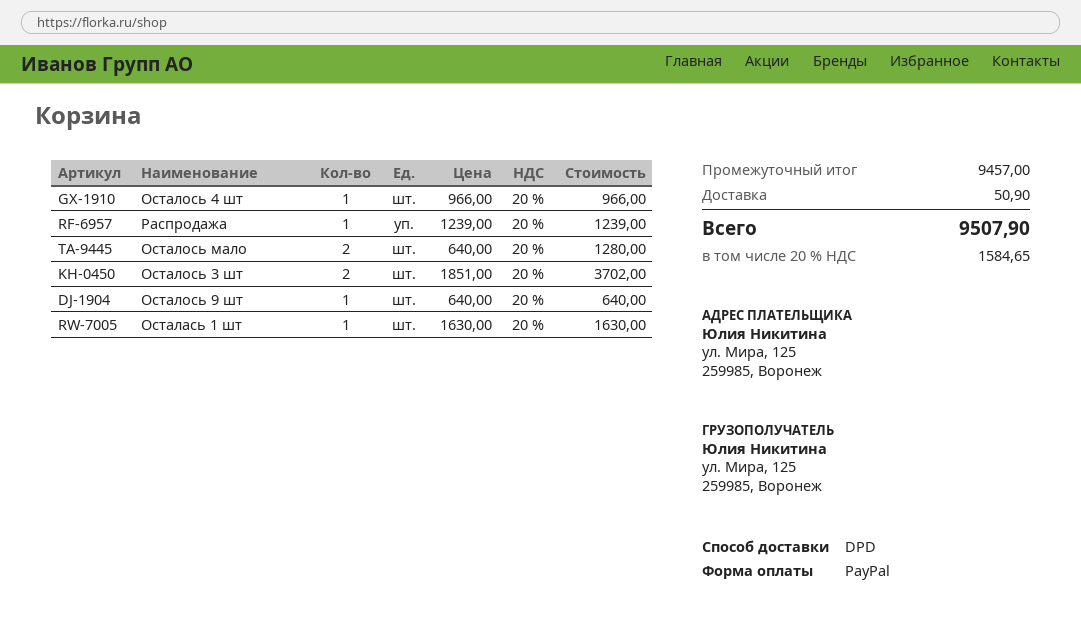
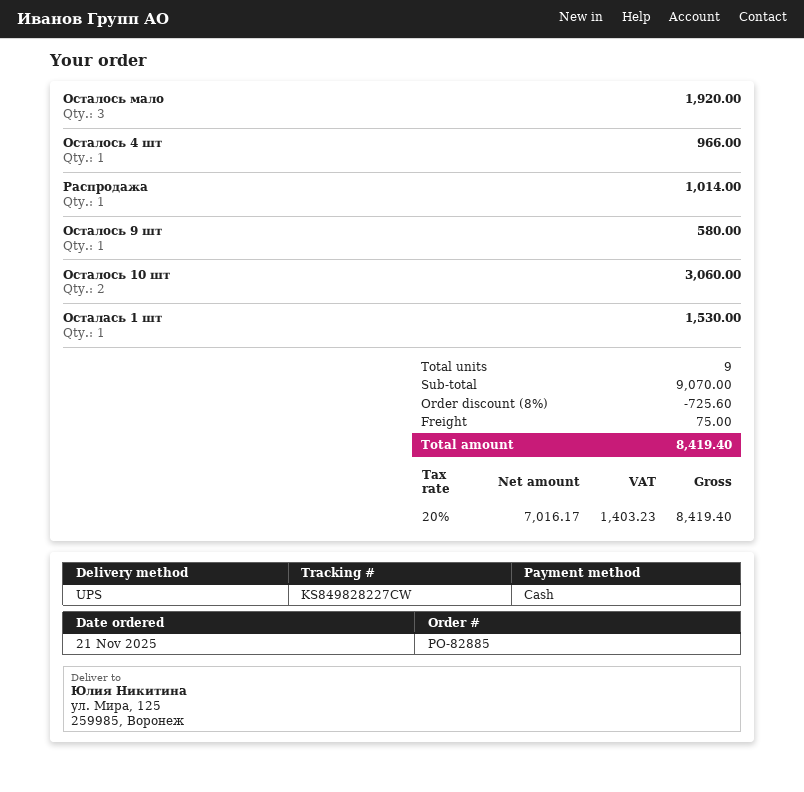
payment method: PayPal -> cash
shipping method: DPD -> UPS
Распродажа: 1 for 1239.00 -> 1 for 1014.00
Осталось мало: 2 for 1280.00 -> 3 for 1920.00
Осталось 3 шт: 2 for 3702.00 -> none
Осталось 9 шт: 1 for 640.00 -> 1 for 580.00
Осталась 1 шт: 1 for 1630.00 -> 1 for 1530.00
Осталось 10 шт: none -> 2 for 3060.00
subtotal: 9457.00 -> 9070.00
discount: none -> 8% = 725.60
shipping: 50.90 -> 75.00
tax: 20% = 1584.65 -> 20% = 1403.23
total: 9507.90 -> 8419.40

